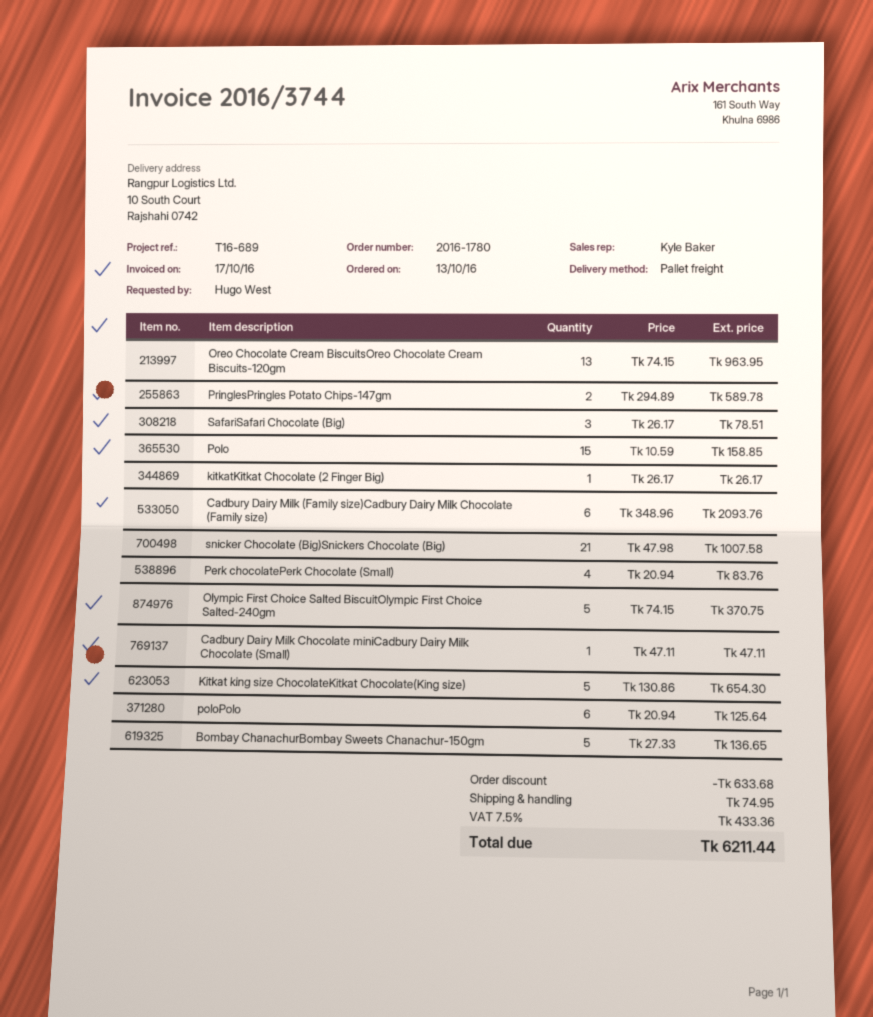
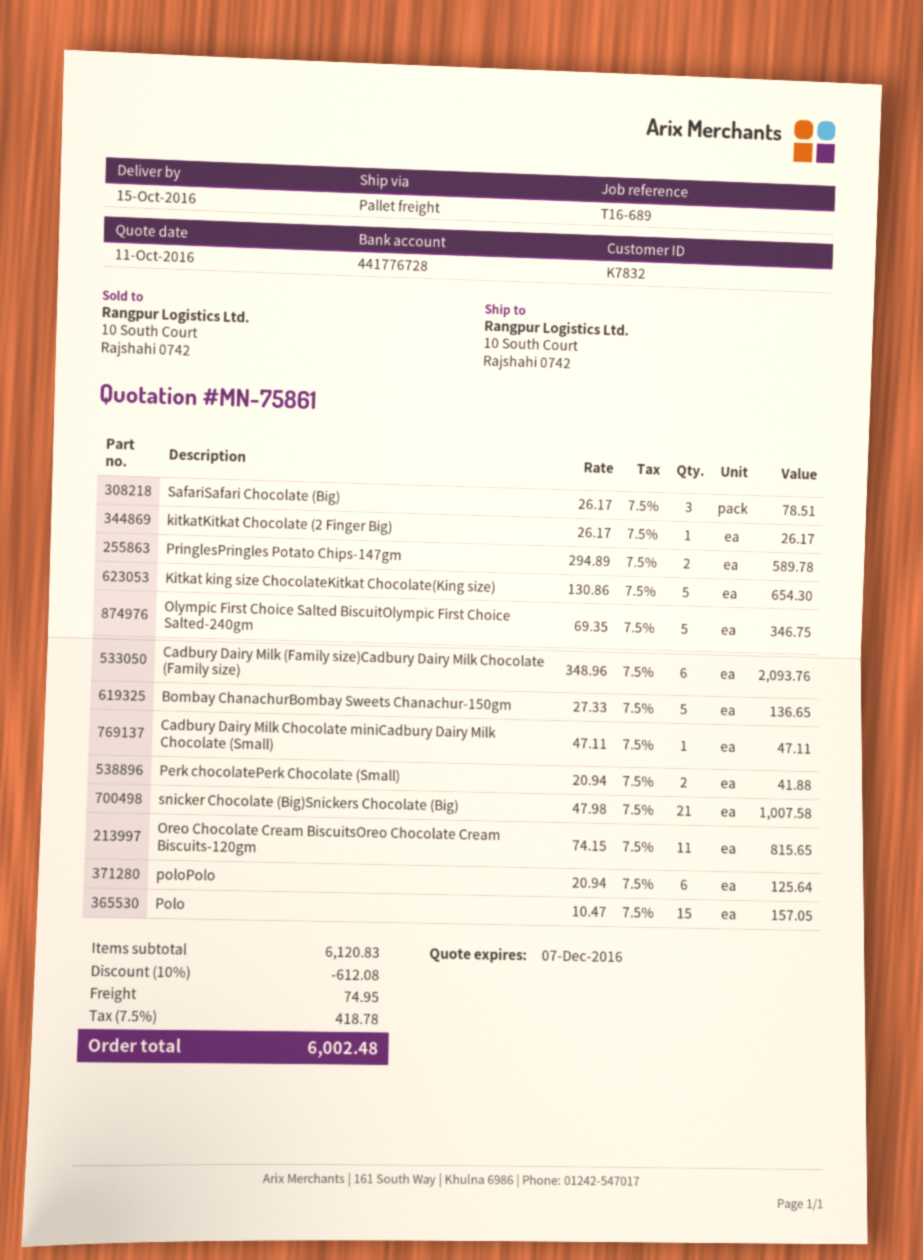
Oreo Chocolate Cream BiscuitsOreo Chocolate Cream Biscuits-120gm: 13 x 74.15 = 963.95 -> 11 x 74.15 = 815.65
Polo: 15 x 10.59 = 158.85 -> 15 x 10.47 = 157.05
Perk chocolatePerk Chocolate (Small): 4 x 20.94 = 83.76 -> 2 x 20.94 = 41.88
Olympic First Choice Salted BiscuitOlympic First Choice Salted-240gm: 5 x 74.15 = 370.75 -> 5 x 69.35 = 346.75
discount: 633.68 -> 612.08
tax: 7.5% = 433.36 -> 7.5% = 418.78
total: 6211.44 -> 6002.48

